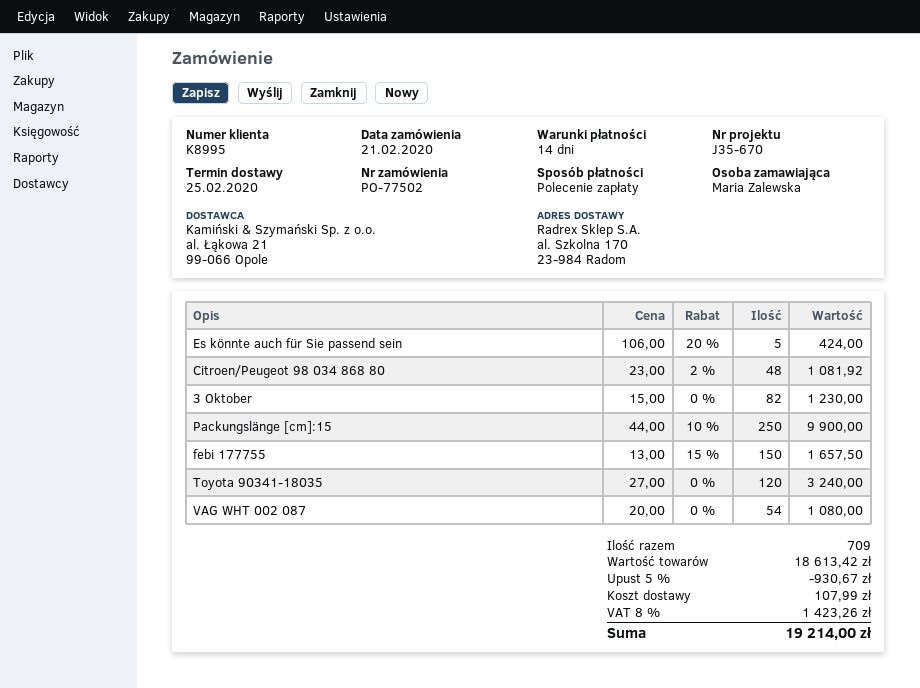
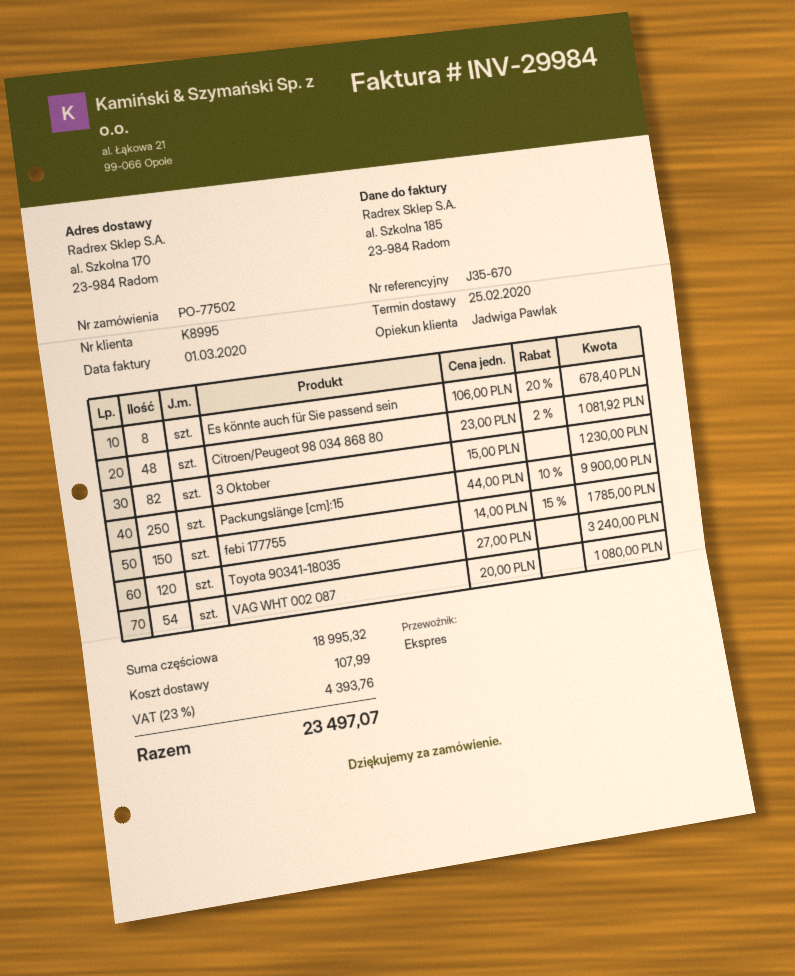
Es könnte auch für Sie passend sein: 5 x 106.00 - 20% = 424.00 -> 8 x 106.00 - 20% = 678.40
febi 177755: 150 x 13.00 - 15% = 1657.50 -> 150 x 14.00 - 15% = 1785.00
subtotal: 18613.42 -> 18995.32
discount: 5% = 930.67 -> none
tax: 8% = 1423.26 -> 23% = 4393.76
total: 19214.00 -> 23497.07

